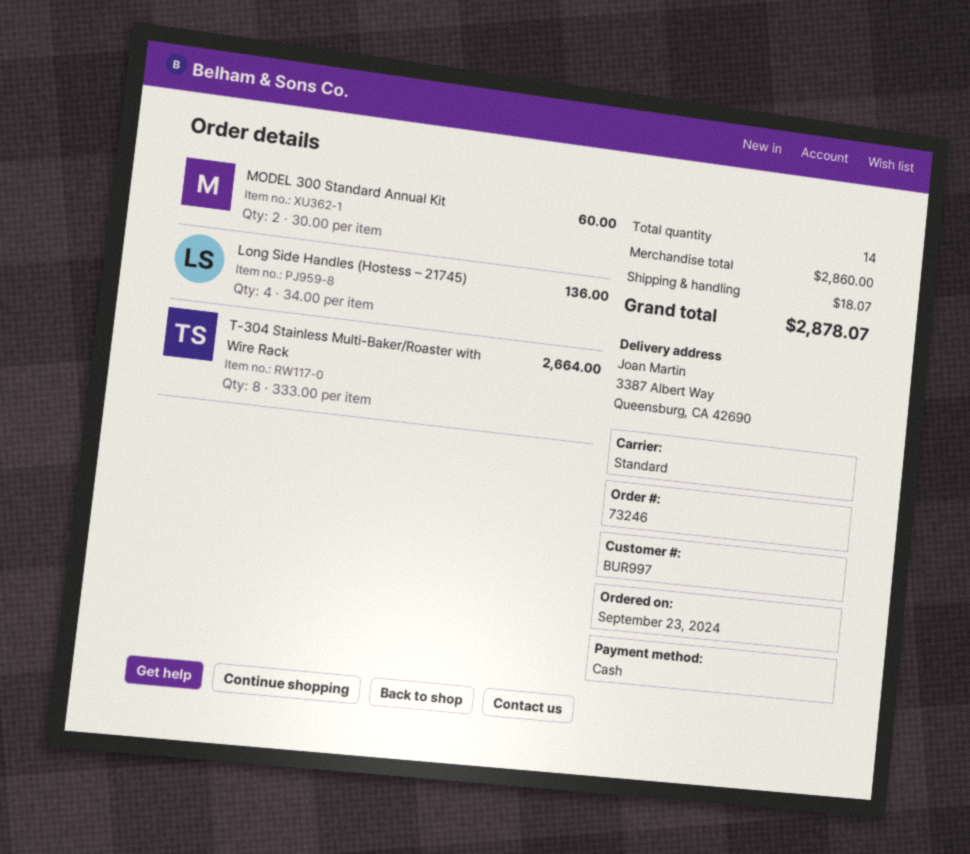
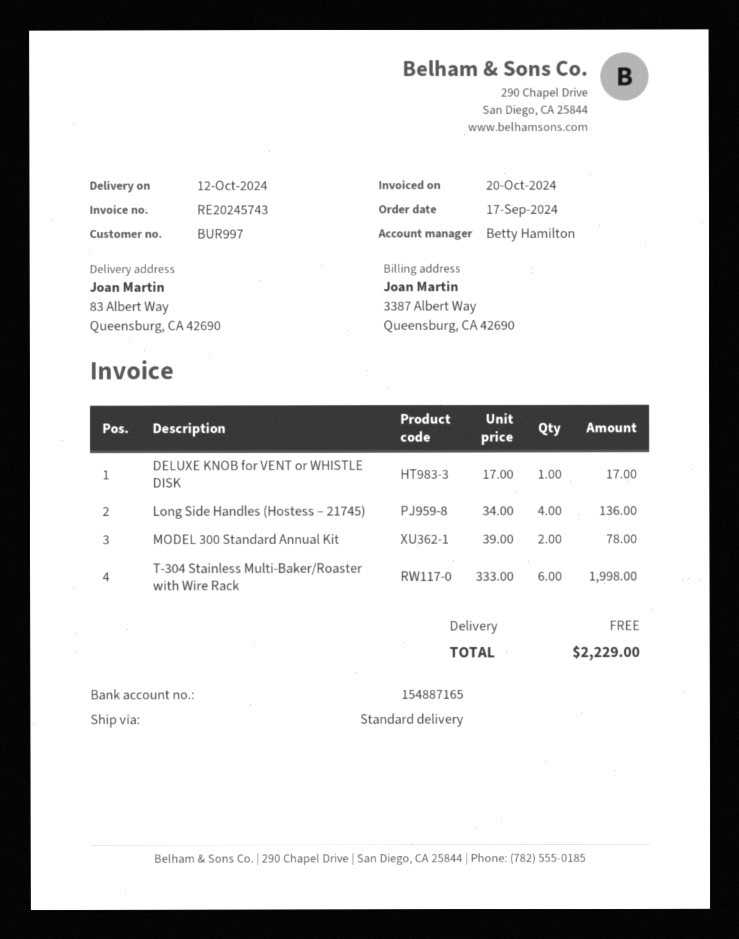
order date: 2024-09-23 -> 2024-09-17
ship to: 3387 Albert Way, Queensburg, CA 42690 -> 83 Albert Way, Queensburg, CA 42690
MODEL 300 Standard Annual Kit: 2 x 30.00 = 60.00 -> 2 x 39.00 = 78.00
T-304 Stainless Multi-Baker/Roaster with Wire Rack: 8 x 333.00 = 2664.00 -> 6 x 333.00 = 1998.00
DELUXE KNOB for VENT or WHISTLE DISK: none -> 1 x 17.00 = 17.00
shipping: 18.07 -> 0.00
total: 2878.07 -> 2229.00

